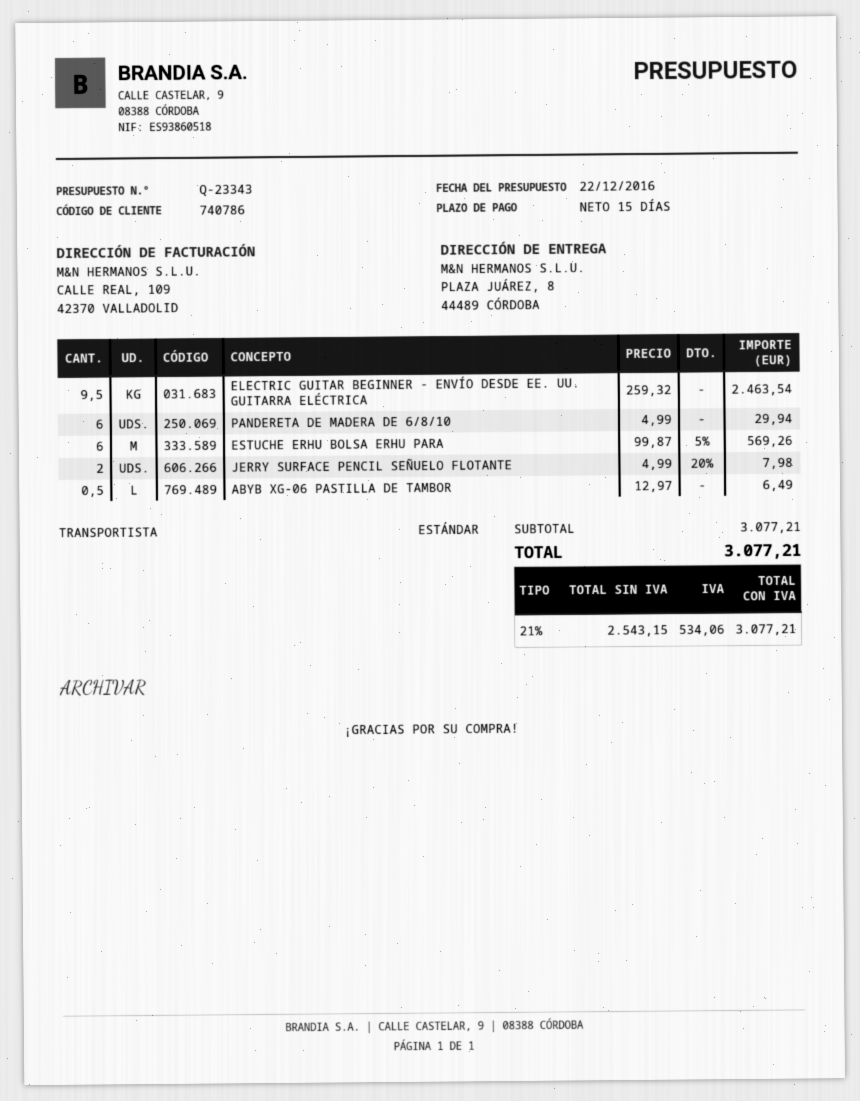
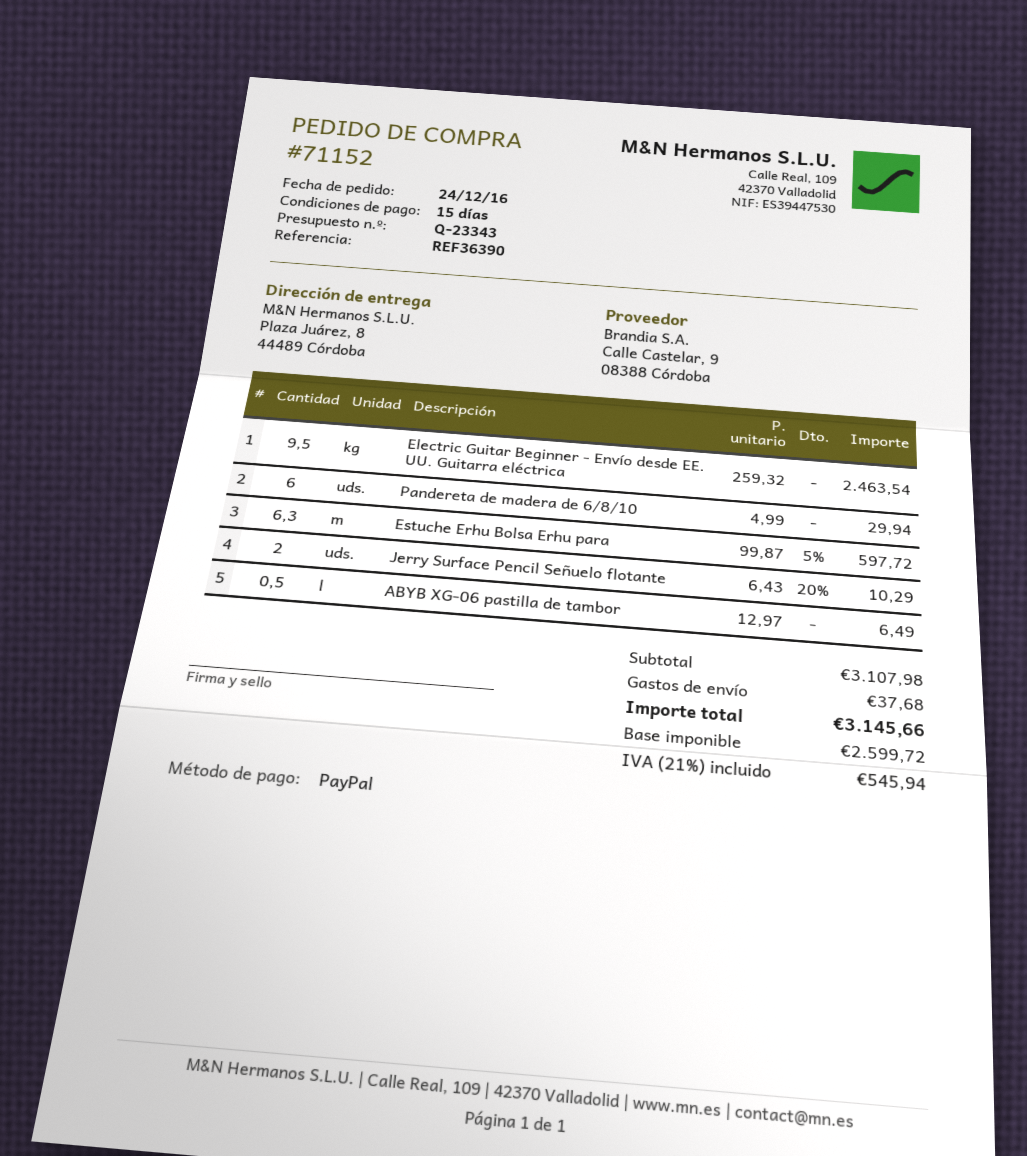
ESTUCHE ERHU BOLSA ERHU PARA: 6 x 99.87 - 5% = 569.26 -> 6.3 x 99.87 - 5% = 597.72
JERRY SURFACE PENCIL SEÑUELO FLOTANTE: 2 x 4.99 - 20% = 7.98 -> 2 x 6.43 - 20% = 10.29
subtotal: 3077.21 -> 3107.98
shipping: none -> 37.68
net: 2543.15 -> 2599.72
tax: 21% = 534.06 -> 21% = 545.94
total: 3077.21 -> 3145.66

